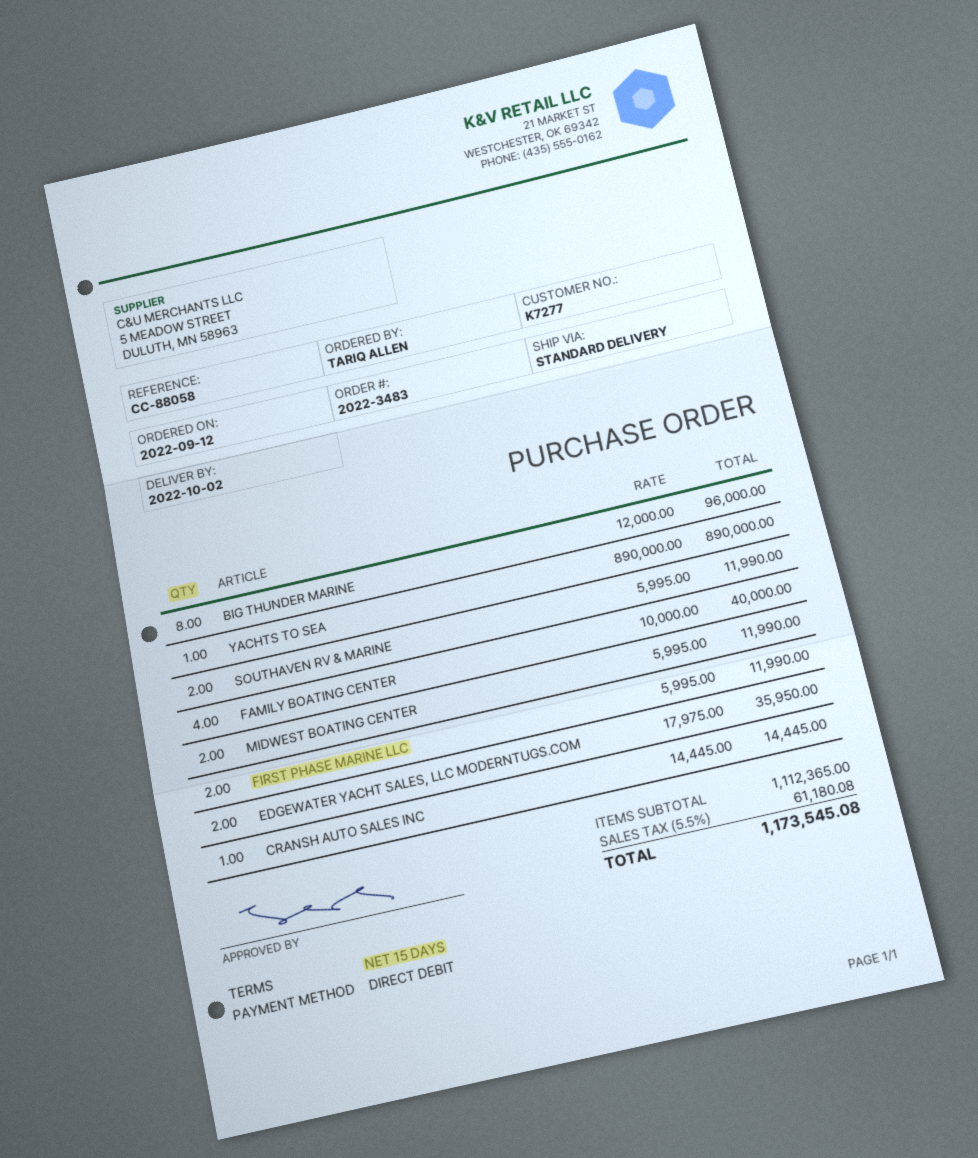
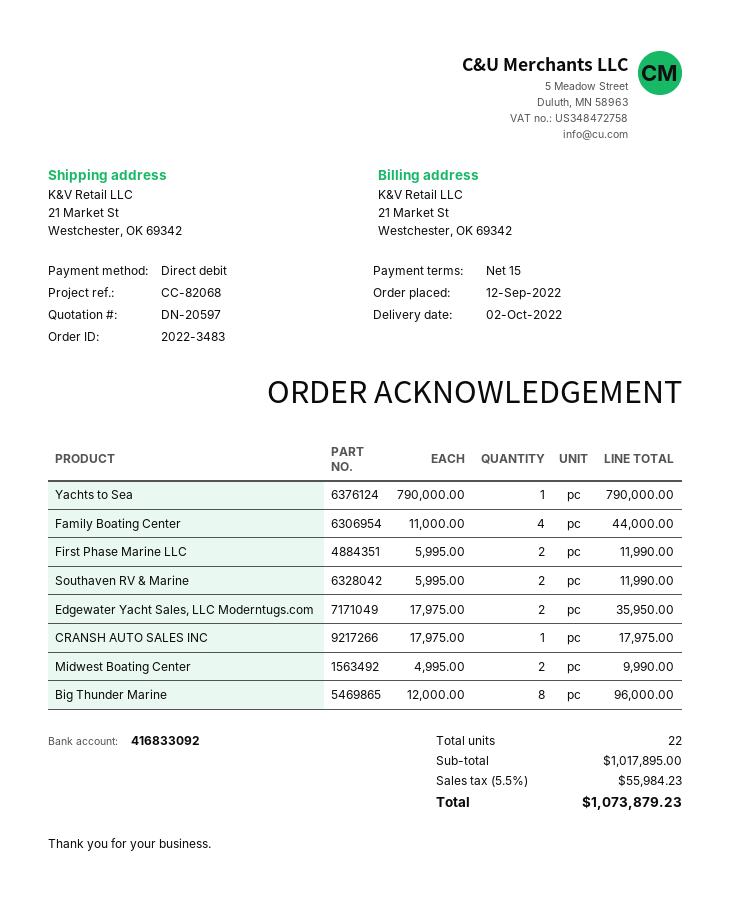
reference: CC-88058 -> CC-82068
YACHTS TO SEA: 1 x 890000.00 = 890000.00 -> 1 x 790000.00 = 790000.00
FAMILY BOATING CENTER: 4 x 10000.00 = 40000.00 -> 4 x 11000.00 = 44000.00
MIDWEST BOATING CENTER: 2 x 5995.00 = 11990.00 -> 2 x 4995.00 = 9990.00
CRANSH AUTO SALES INC: 1 x 14445.00 = 14445.00 -> 1 x 17975.00 = 17975.00
subtotal: 1112365.00 -> 1017895.00
tax: 5.5% = 61180.08 -> 5.5% = 55984.23
total: 1173545.08 -> 1073879.23

